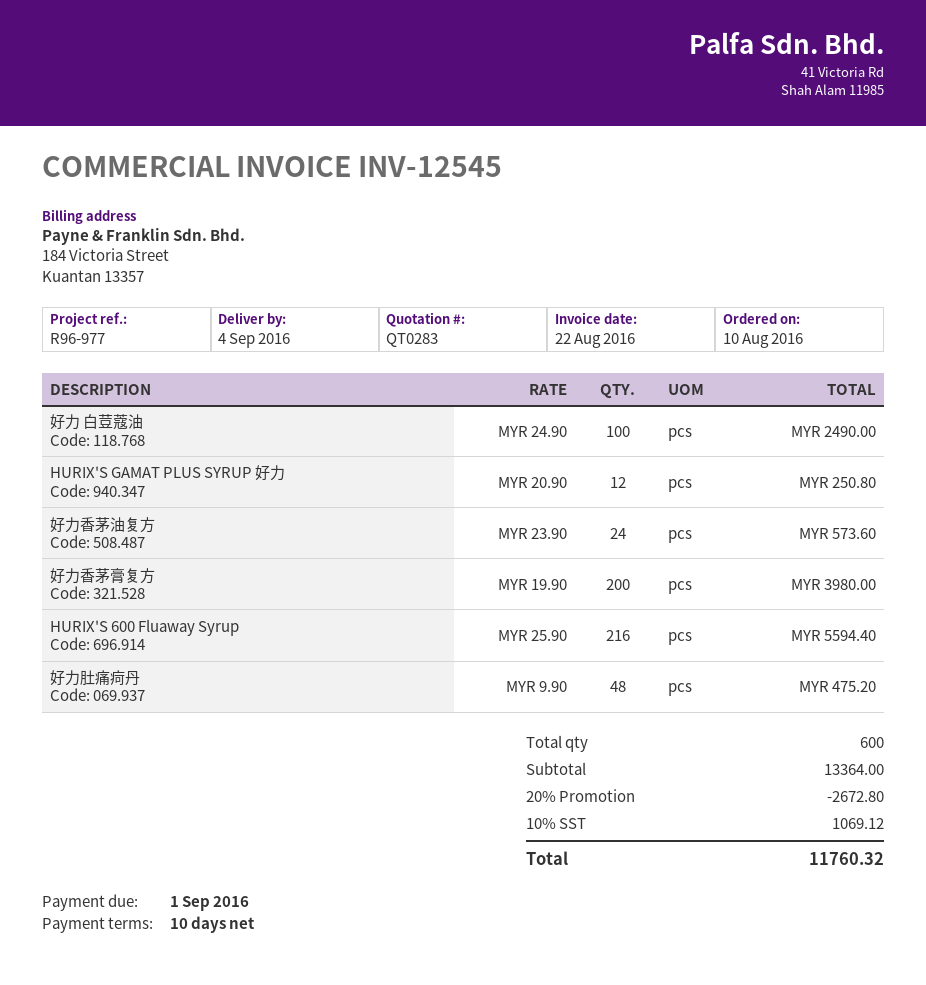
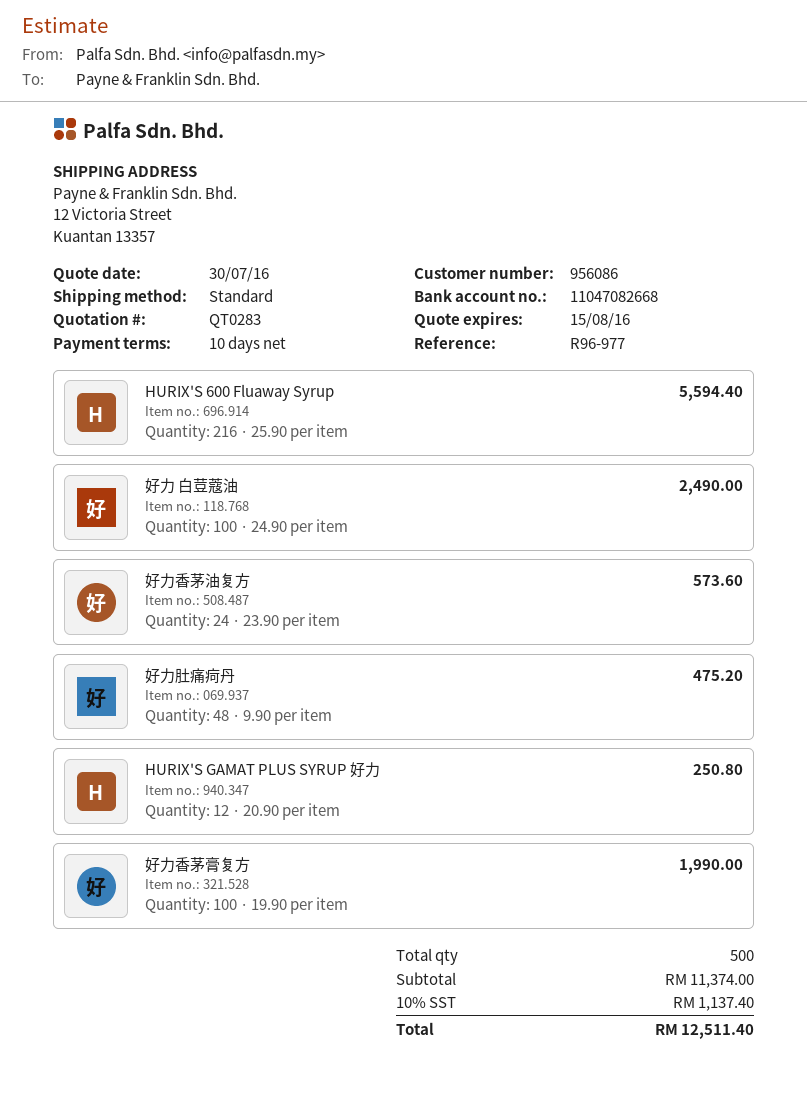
好力香茅膏复方: 200 x 19.90 = 3980.00 -> 100 x 19.90 = 1990.00
total quantity: 600 -> 500
subtotal: 13364.00 -> 11374.00
discount: 20% = 2672.80 -> none
tax: 10% = 1069.12 -> 10% = 1137.40
total: 11760.32 -> 12511.40

